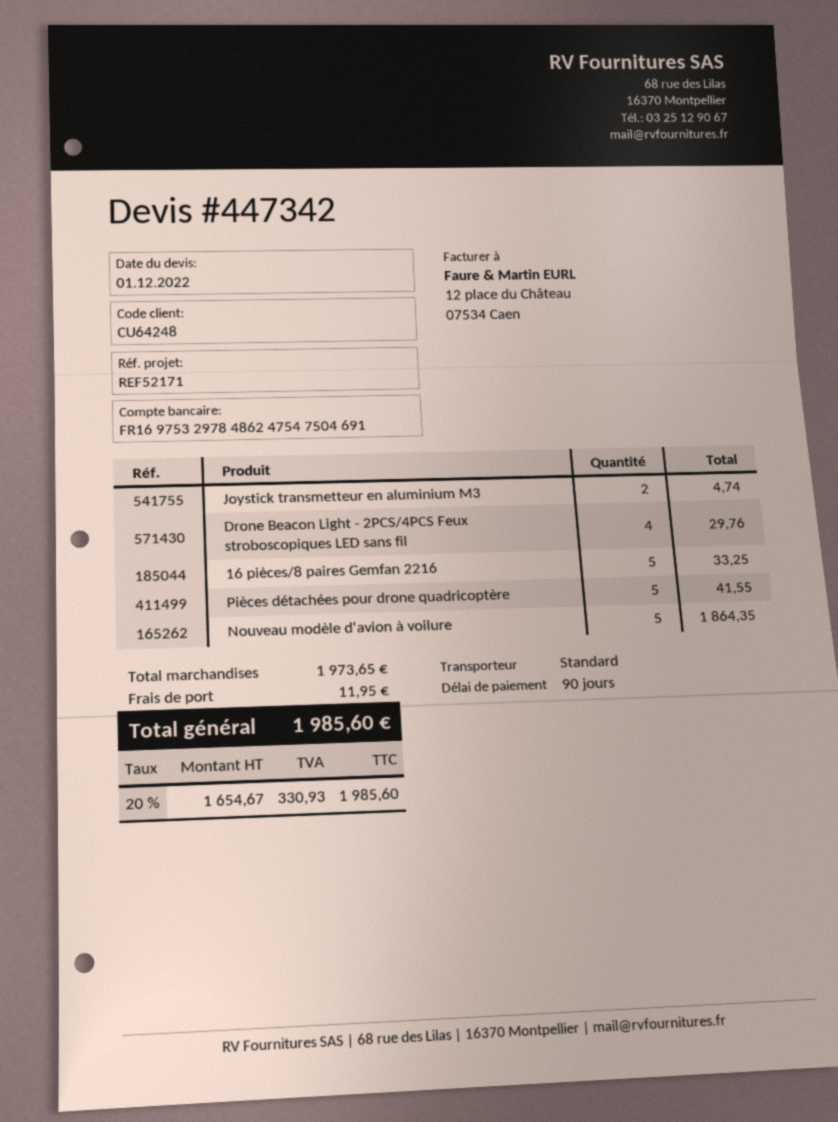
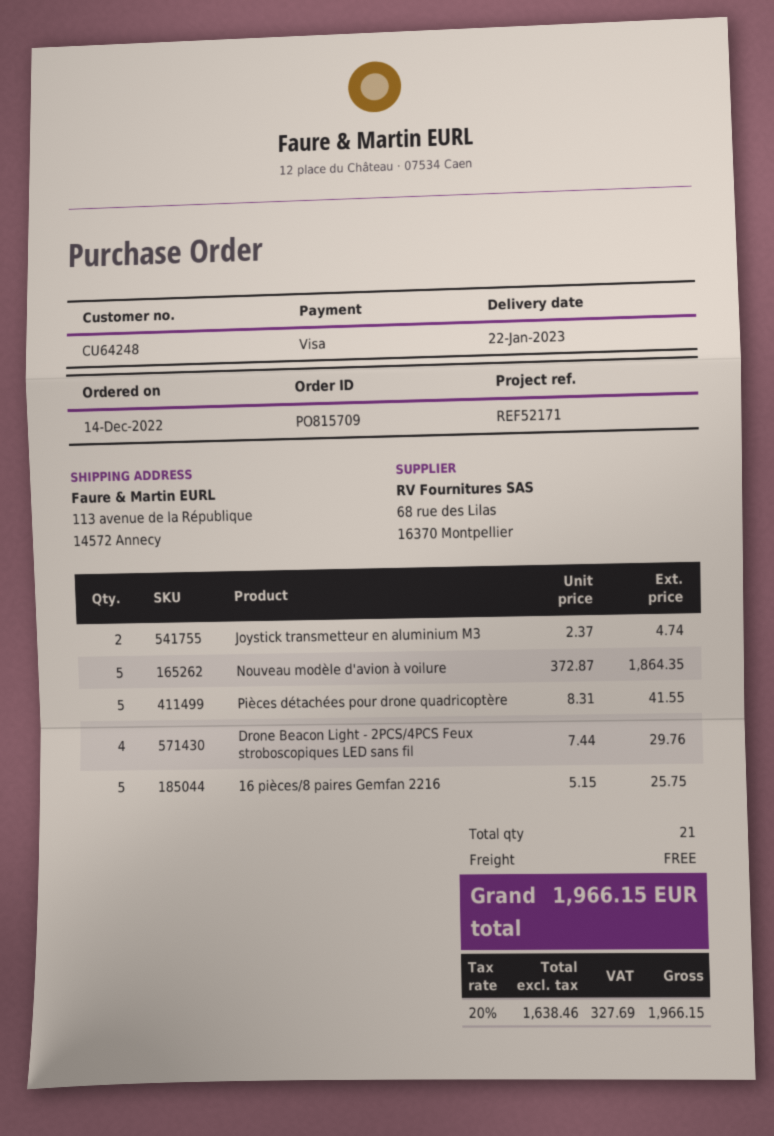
16 pièces/8 paires Gemfan 2216: 5 for 33.25 -> 5 for 25.75
shipping: 11.95 -> 0.00
net: 1654.67 -> 1638.46
tax: 20% = 330.93 -> 20% = 327.69
total: 1985.60 -> 1966.15

